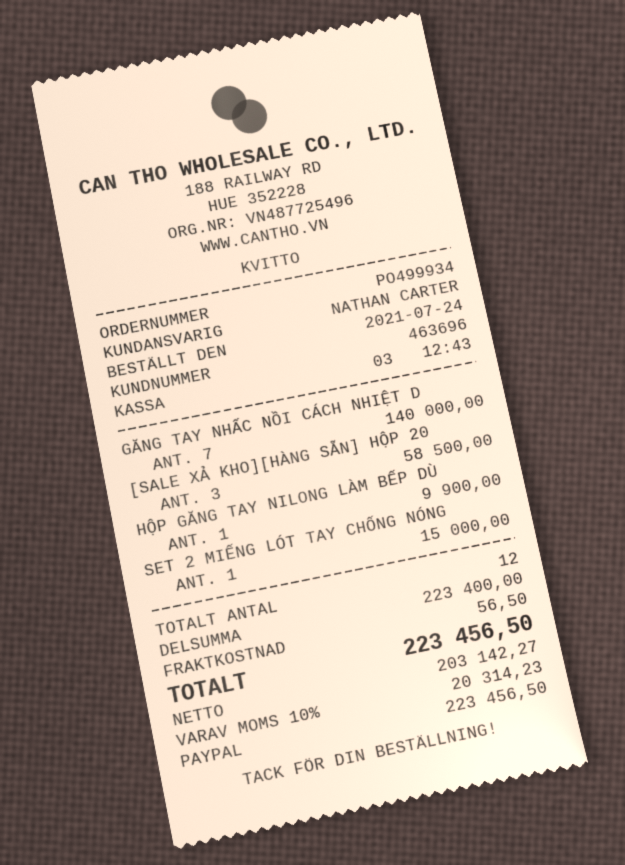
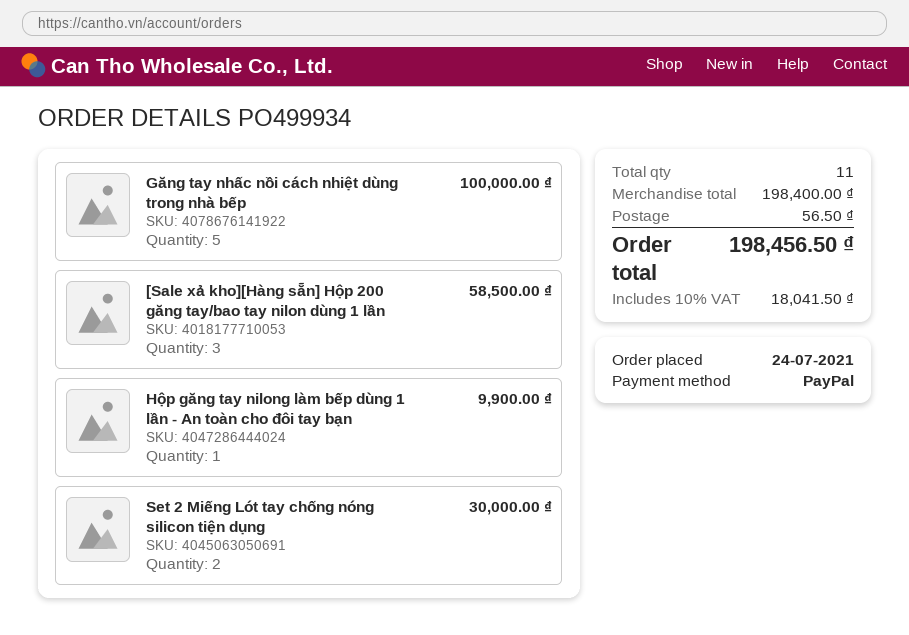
GĂNG TAY NHẤC NỒI CÁCH NHIỆT D: 7 for 140000.00 -> 5 for 100000.00
SET 2 MIẾNG LÓT TAY CHỐNG NÓNG: 1 for 15000.00 -> 2 for 30000.00
total quantity: 12 -> 11
subtotal: 223400.00 -> 198400.00
tax: 10% = 20314.23 -> 10% = 18041.50
total: 223456.50 -> 198456.50

